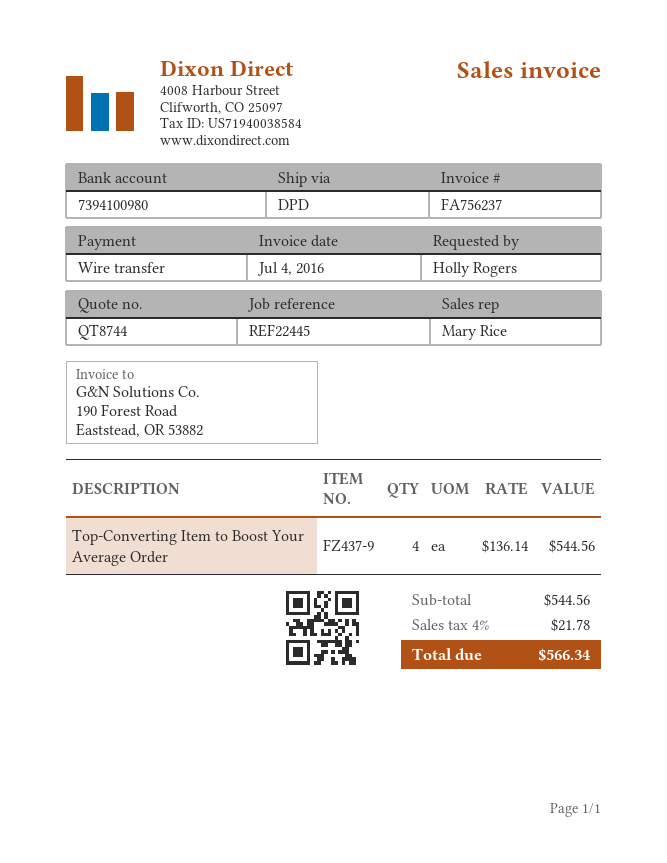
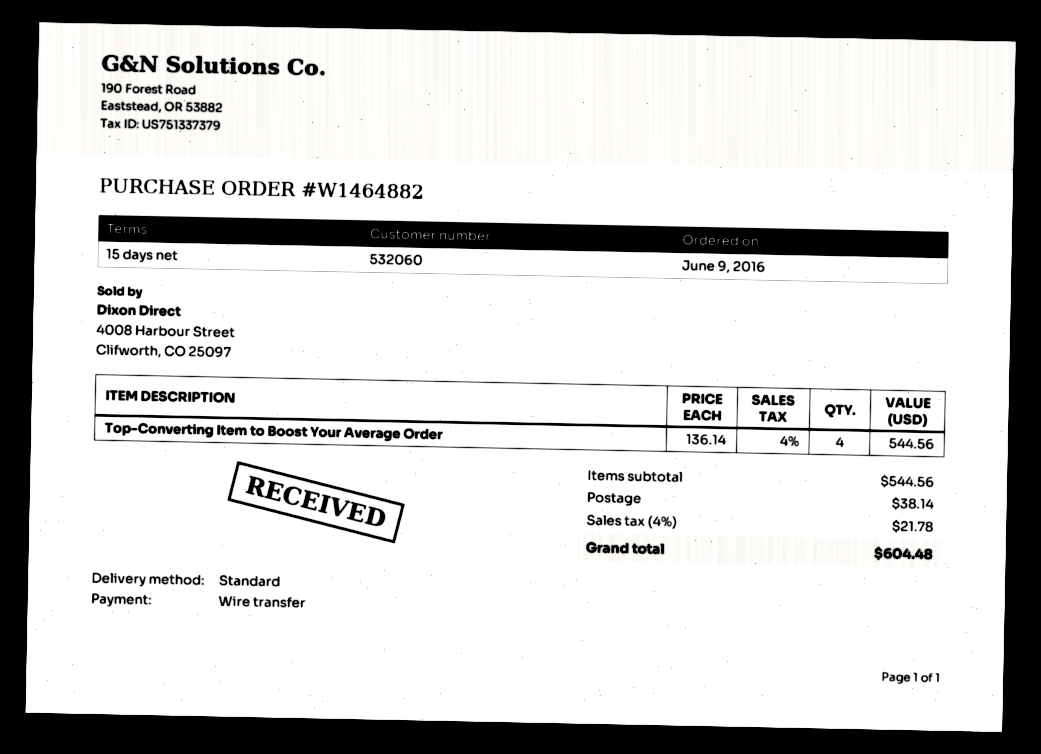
shipping method: DPD -> standard
shipping: none -> 38.14
total: 566.34 -> 604.48

